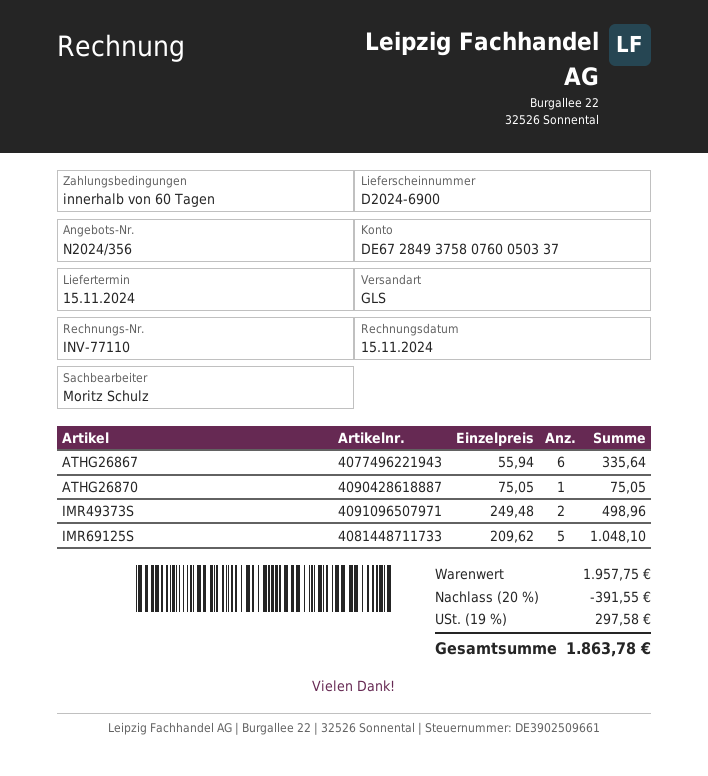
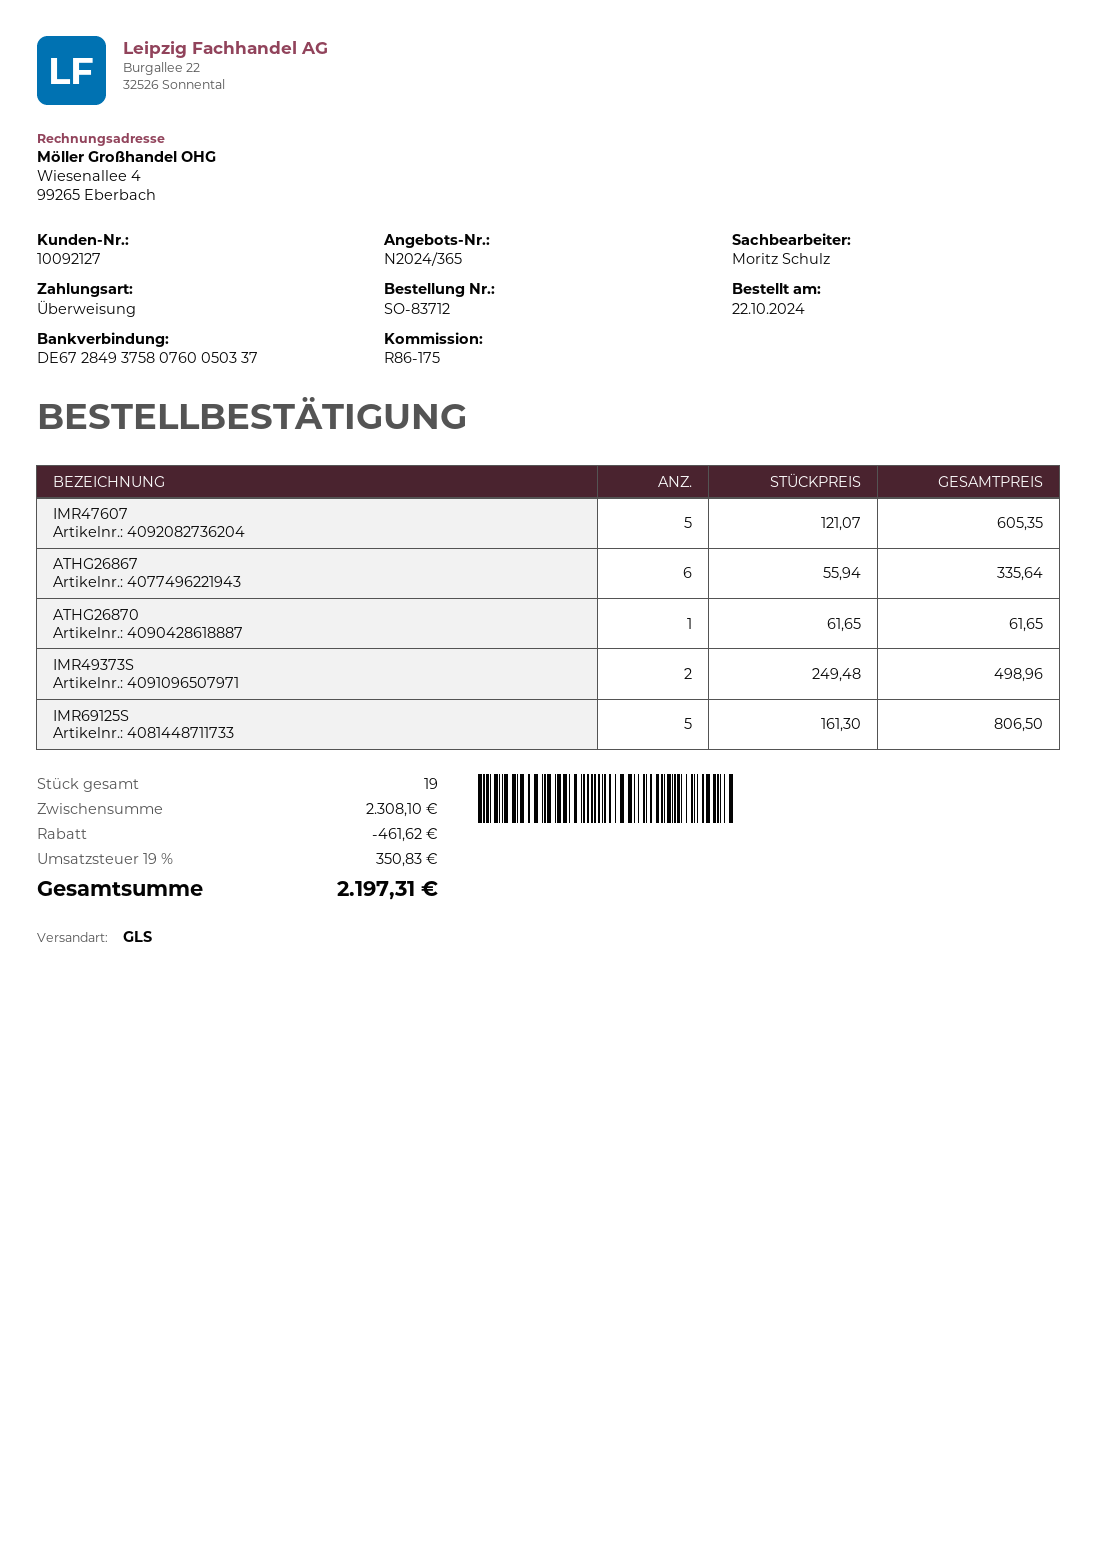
quote number: N2024/356 -> N2024/365
ATHG26870: 1 x 75.05 = 75.05 -> 1 x 61.65 = 61.65
IMR69125S: 5 x 209.62 = 1048.10 -> 5 x 161.30 = 806.50
IMR47607: none -> 5 x 121.07 = 605.35
subtotal: 1957.75 -> 2308.10
discount: 391.55 -> 461.62
tax: 19% = 297.58 -> 19% = 350.83
total: 1863.78 -> 2197.31

